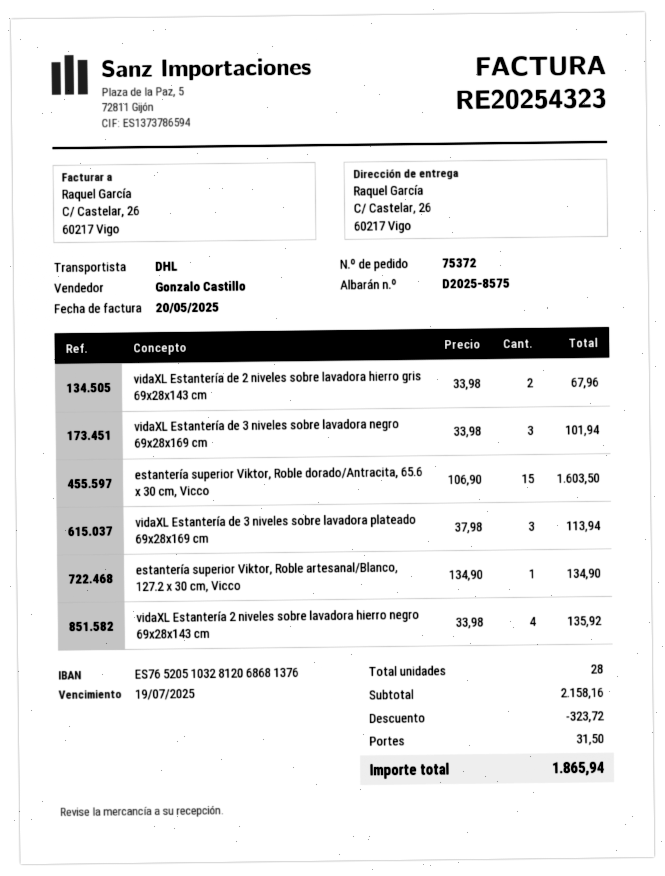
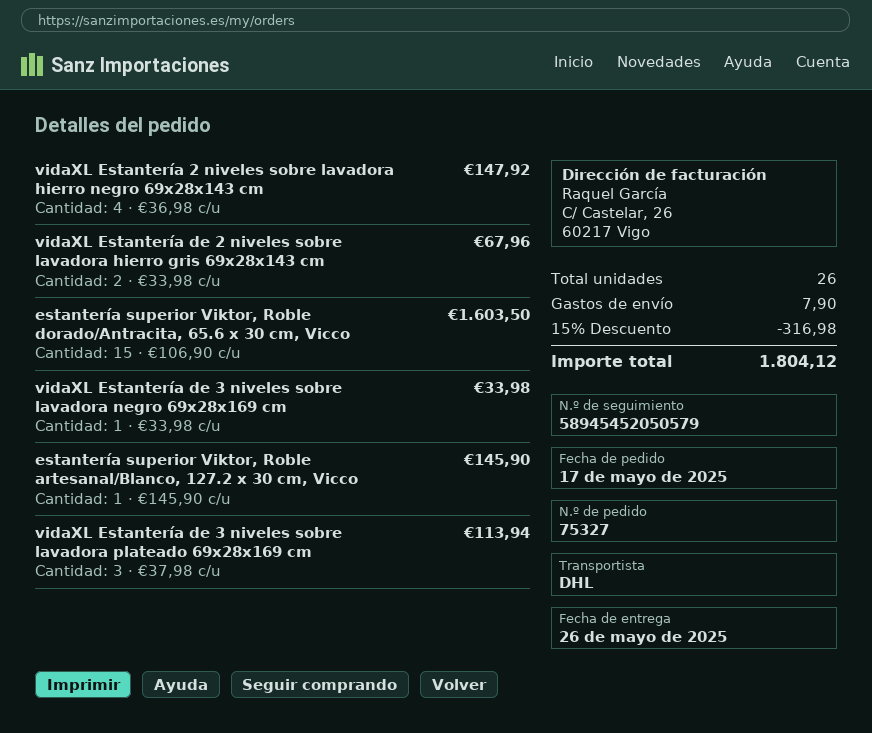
order number: 75372 -> 75327
vidaXL Estantería de 3 niveles sobre lavadora negro 69x28x169 cm: 3 x 33.98 = 101.94 -> 1 x 33.98 = 33.98
estantería superior Viktor, Roble artesanal/Blanco, 127.2 x 30 cm, Vicco: 1 x 134.90 = 134.90 -> 1 x 145.90 = 145.90
vidaXL Estantería 2 niveles sobre lavadora hierro negro 69x28x143 cm: 4 x 33.98 = 135.92 -> 4 x 36.98 = 147.92
total quantity: 28 -> 26
discount: 323.72 -> 316.98
shipping: 31.50 -> 7.90
total: 1865.94 -> 1804.12

